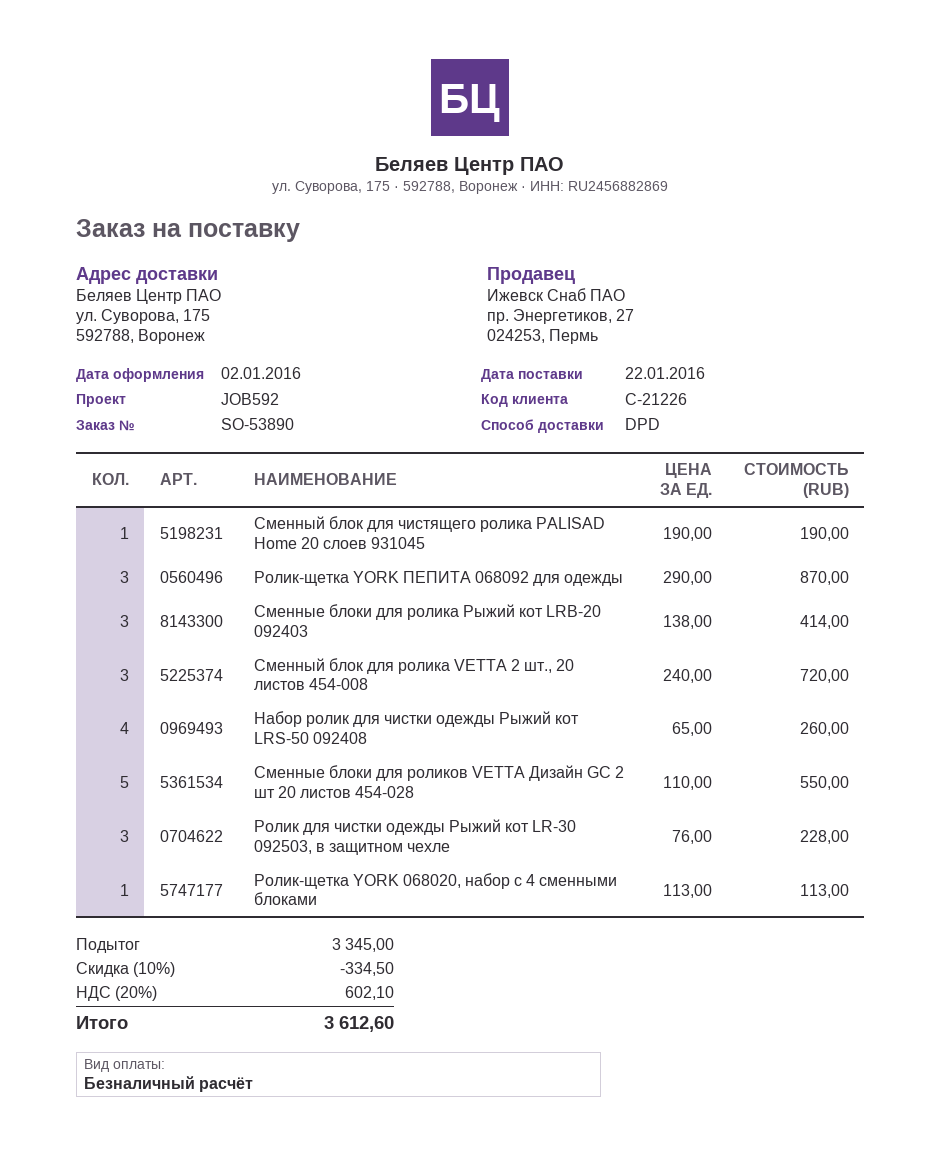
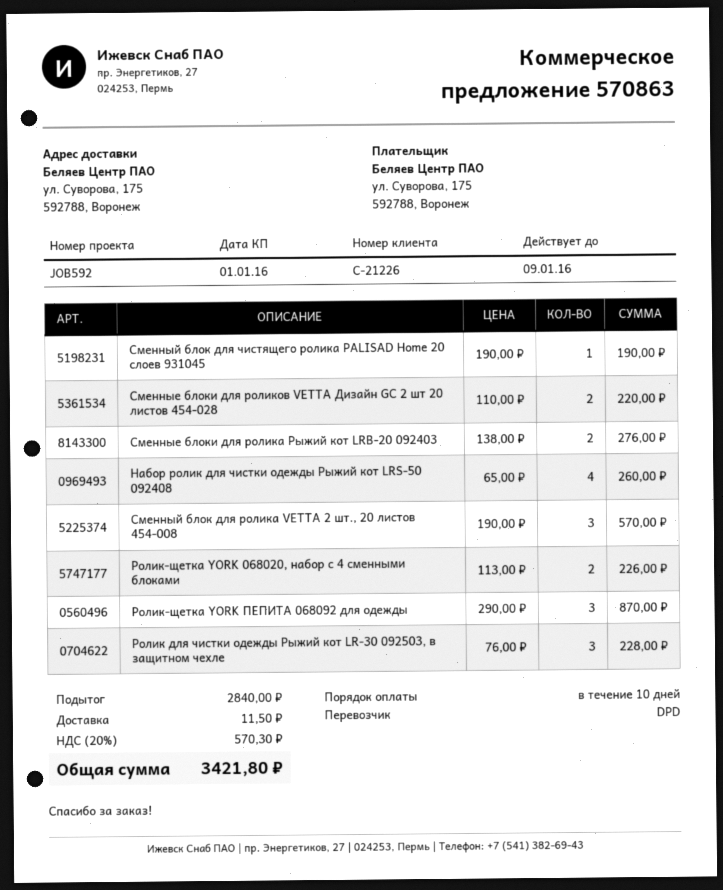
Сменные блоки для ролика Рыжий кот LRB-20 092403: 3 x 138.00 = 414.00 -> 2 x 138.00 = 276.00
Сменный блок для ролика VETTA 2 шт., 20 листов 454-008: 3 x 240.00 = 720.00 -> 3 x 190.00 = 570.00
Сменные блоки для роликов VETTA Дизайн GC 2 шт 20 листов 454-028: 5 x 110.00 = 550.00 -> 2 x 110.00 = 220.00
Ролик-щетка YORK 068020, набор с 4 сменными блоками: 1 x 113.00 = 113.00 -> 2 x 113.00 = 226.00
subtotal: 3345.00 -> 2840.00
discount: 10% = 334.50 -> none
shipping: none -> 11.50
tax: 20% = 602.10 -> 20% = 570.30
total: 3612.60 -> 3421.80

